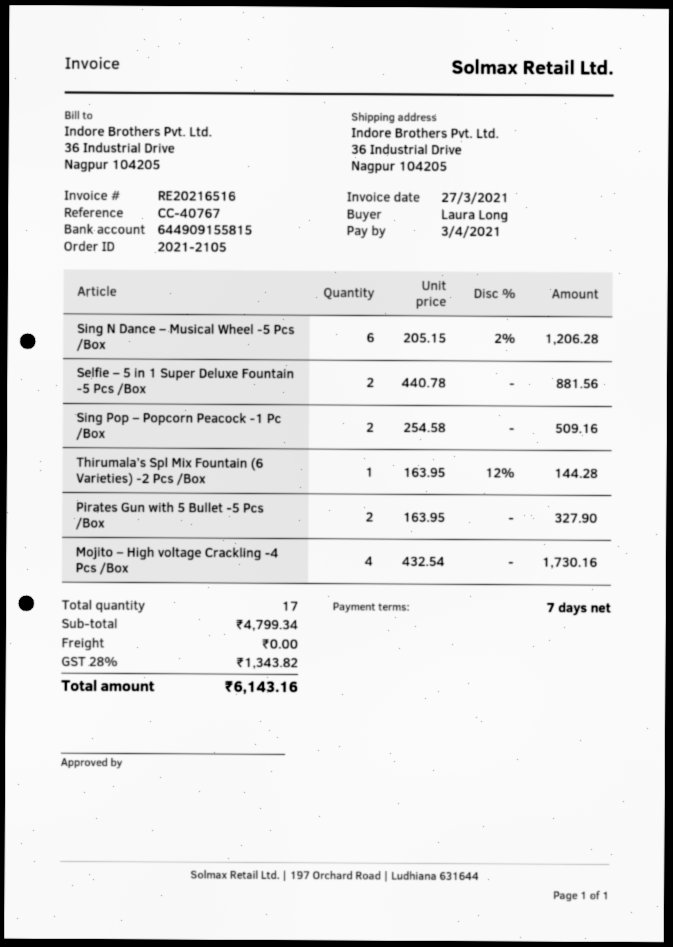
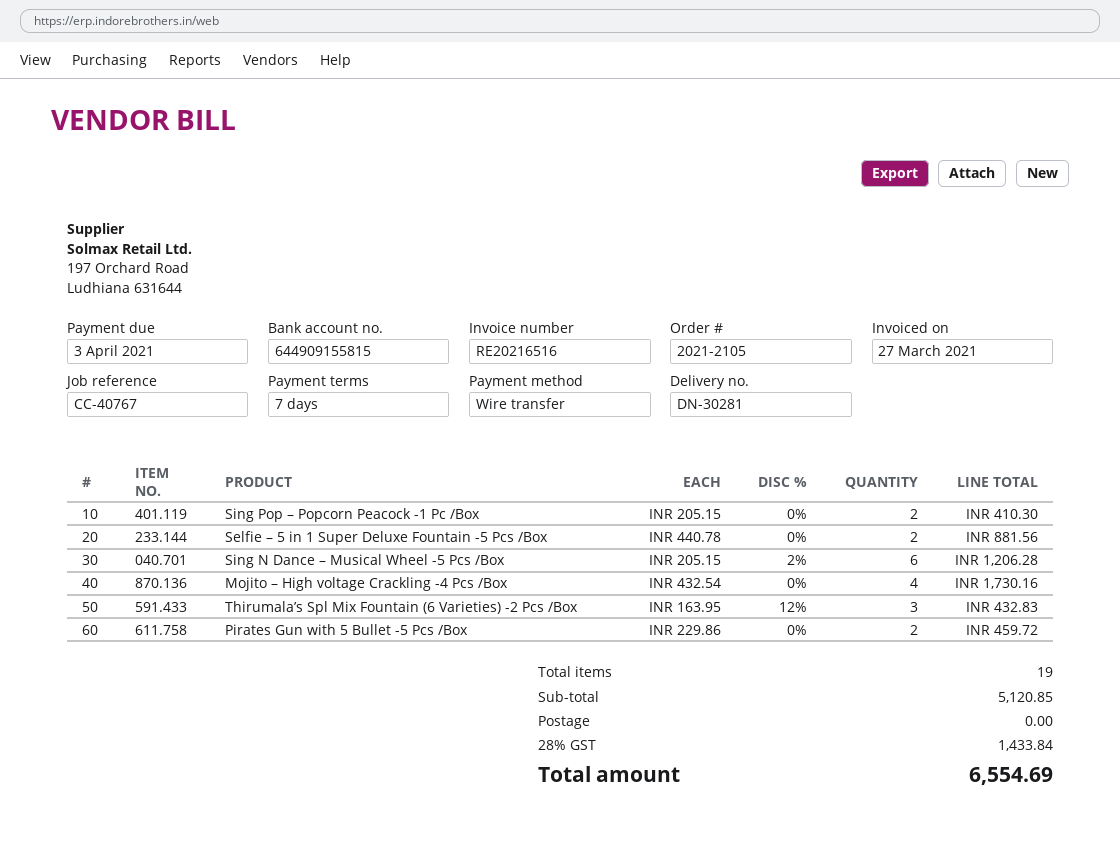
Sing Pop – Popcorn Peacock -1 Pc /Box: 2 x 254.58 = 509.16 -> 2 x 205.15 = 410.30
Thirumala’s Spl Mix Fountain (6 Varieties) -2 Pcs /Box: 1 x 163.95 - 12% = 144.28 -> 3 x 163.95 - 12% = 432.83
Pirates Gun with 5 Bullet -5 Pcs /Box: 2 x 163.95 = 327.90 -> 2 x 229.86 = 459.72
total quantity: 17 -> 19
subtotal: 4799.34 -> 5120.85
tax: 28% = 1343.82 -> 28% = 1433.84
total: 6143.16 -> 6554.69

